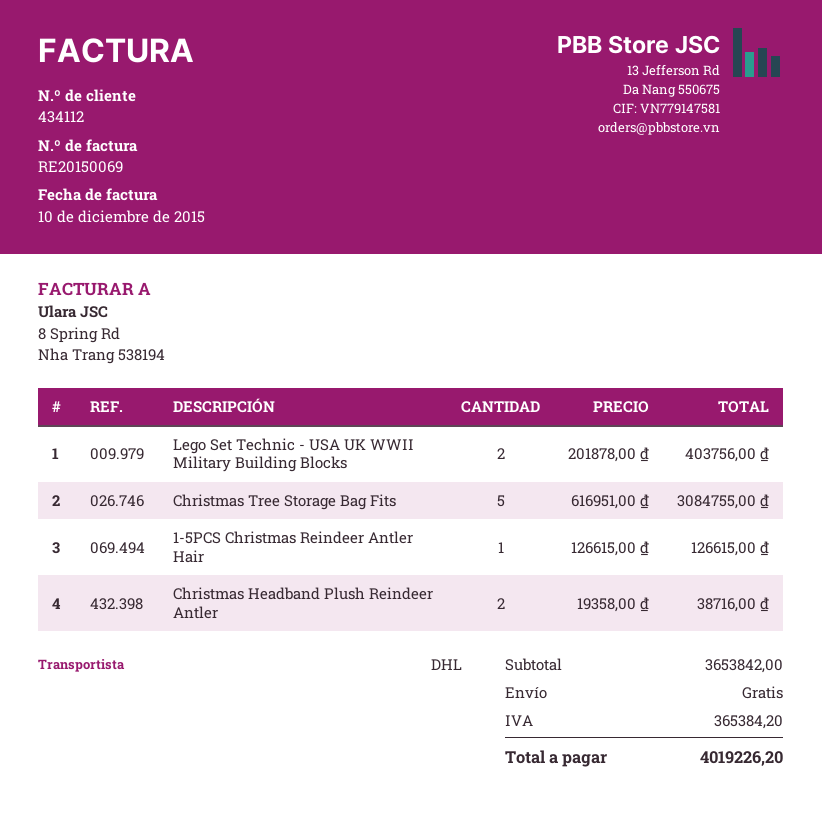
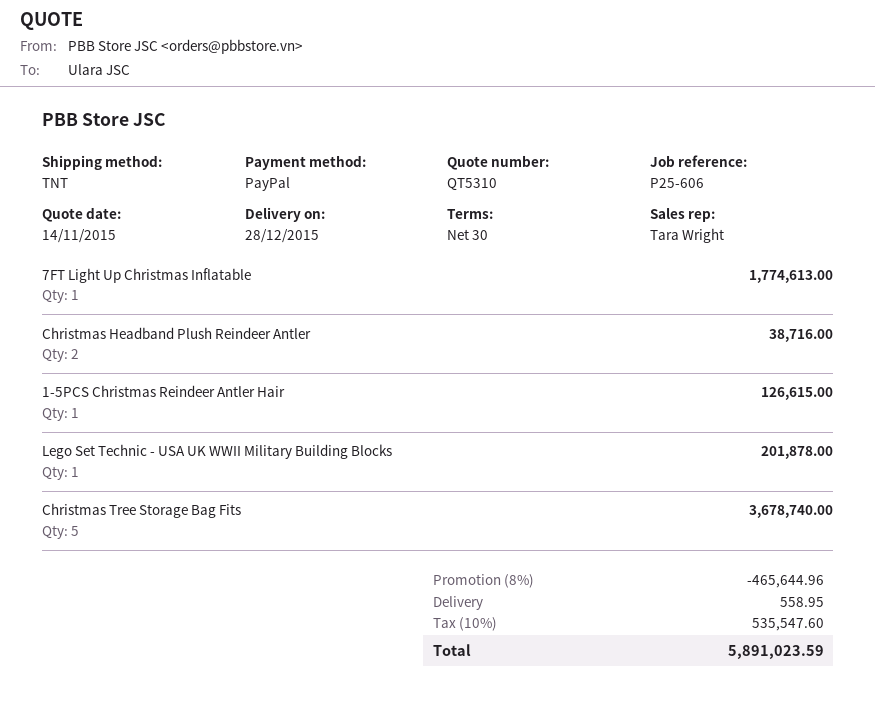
shipping method: DHL -> TNT
Lego Set Technic - USA UK WWII Military Building Blocks: 2 for 403756.00 -> 1 for 201878.00
Christmas Tree Storage Bag Fits: 5 for 3084755.00 -> 5 for 3678740.00
7FT Light Up Christmas Inflatable: none -> 1 for 1774613.00
discount: none -> 8% = 465644.96
shipping: 0.00 -> 558.95
tax: 365384.20 -> 535547.60
total: 4019226.20 -> 5891023.59

